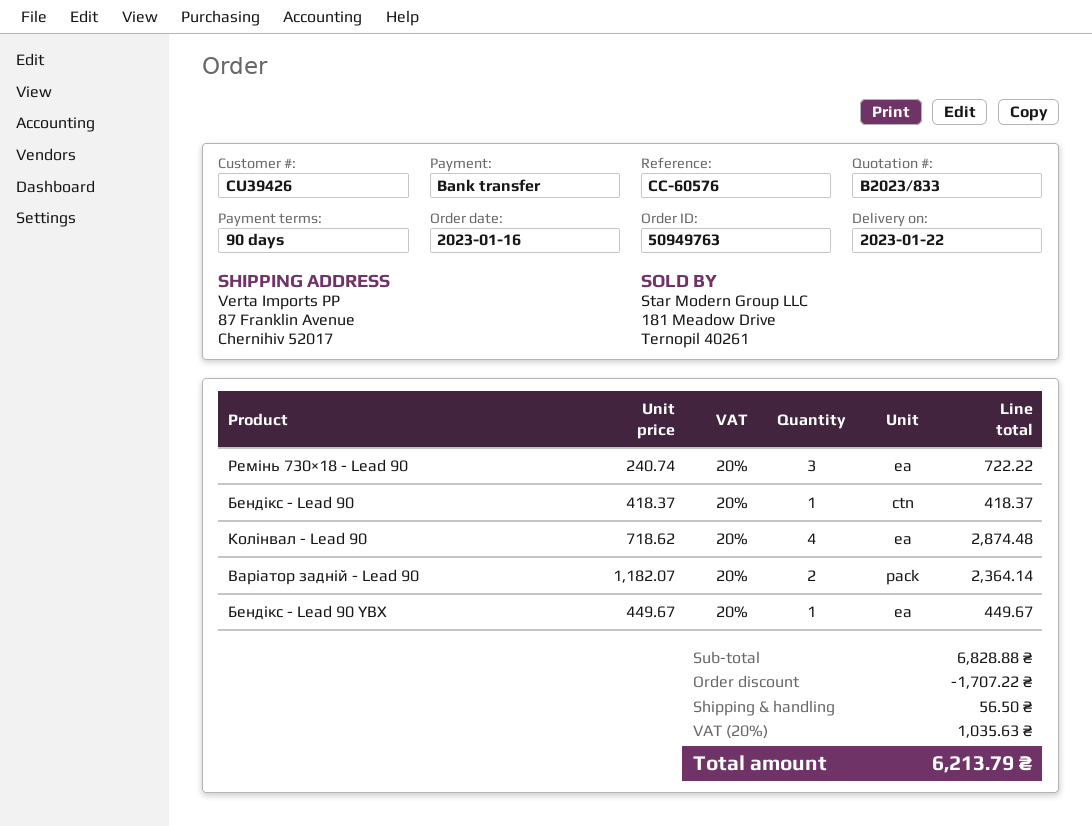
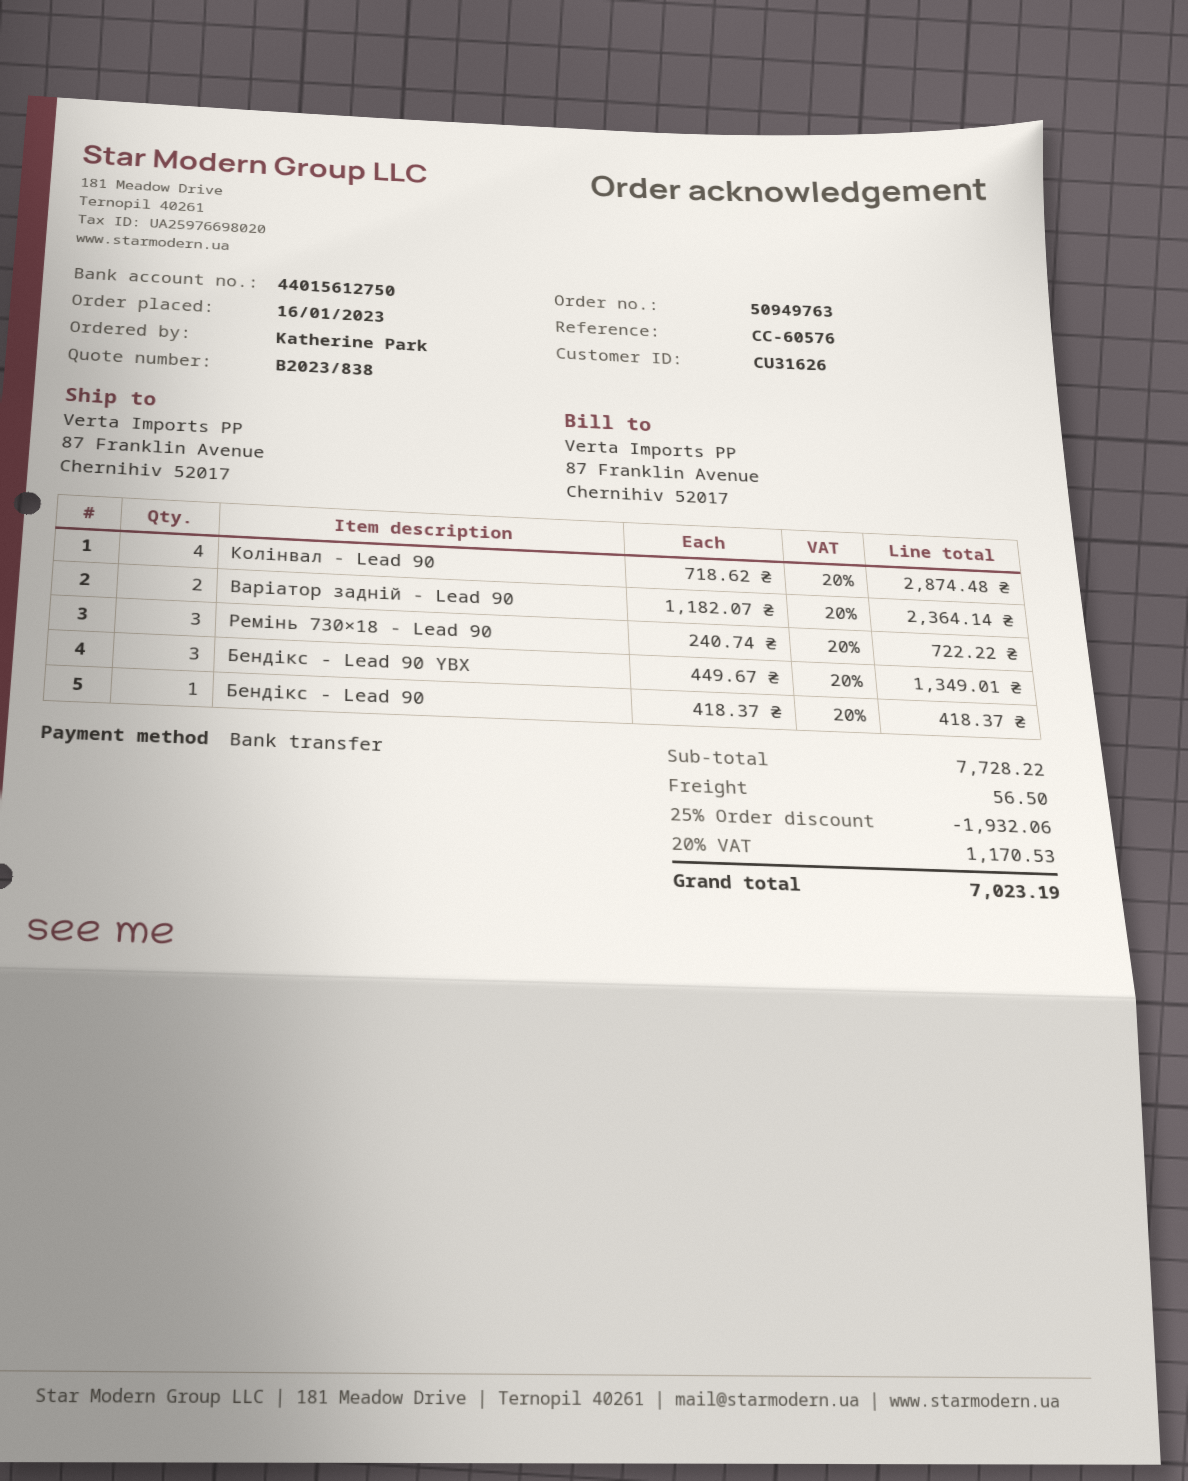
quote number: B2023/833 -> B2023/838
customer number: CU39426 -> CU31626
Бендікс - Lead 90 YBX: 1 x 449.67 = 449.67 -> 3 x 449.67 = 1349.01
subtotal: 6828.88 -> 7728.22
discount: 1707.22 -> 1932.06
tax: 20% = 1035.63 -> 20% = 1170.53
total: 6213.79 -> 7023.19

